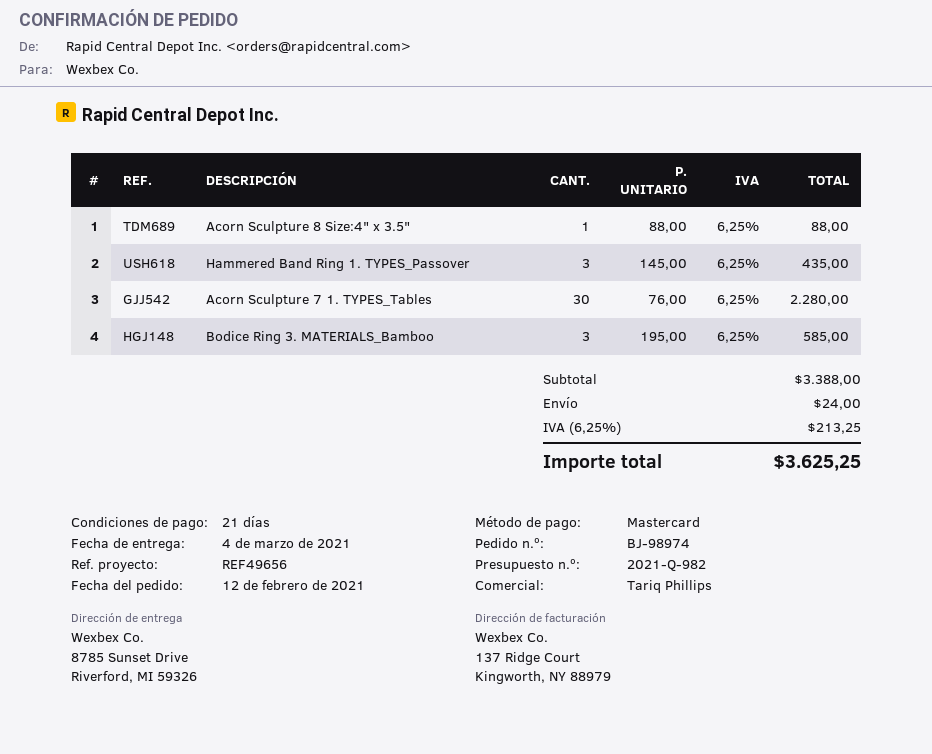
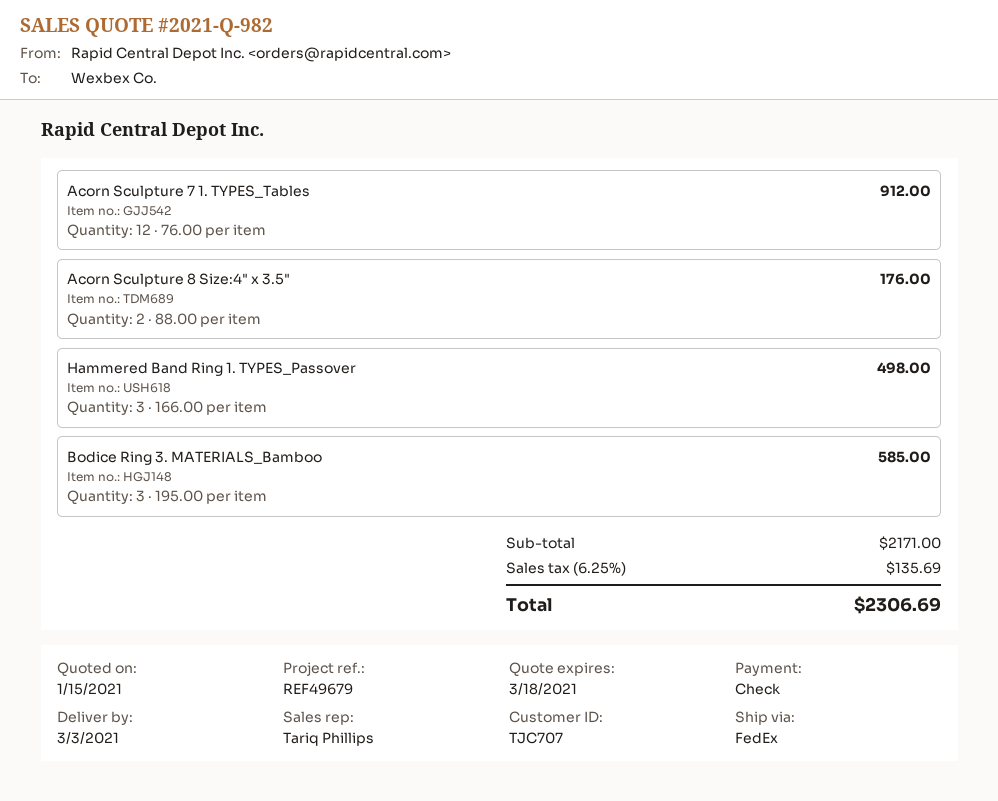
delivery date: 2021-03-04 -> 2021-03-03
reference: REF49656 -> REF49679
payment method: Mastercard -> cheque
Acorn Sculpture 8 Size:4" x 3.5": 1 x 88.00 = 88.00 -> 2 x 88.00 = 176.00
Hammered Band Ring 1. TYPES_Passover: 3 x 145.00 = 435.00 -> 3 x 166.00 = 498.00
Acorn Sculpture 7 1. TYPES_Tables: 30 x 76.00 = 2280.00 -> 12 x 76.00 = 912.00
subtotal: 3388.00 -> 2171.00
shipping: 24.00 -> none
tax: 6.25% = 213.25 -> 6.25% = 135.69
total: 3625.25 -> 2306.69

